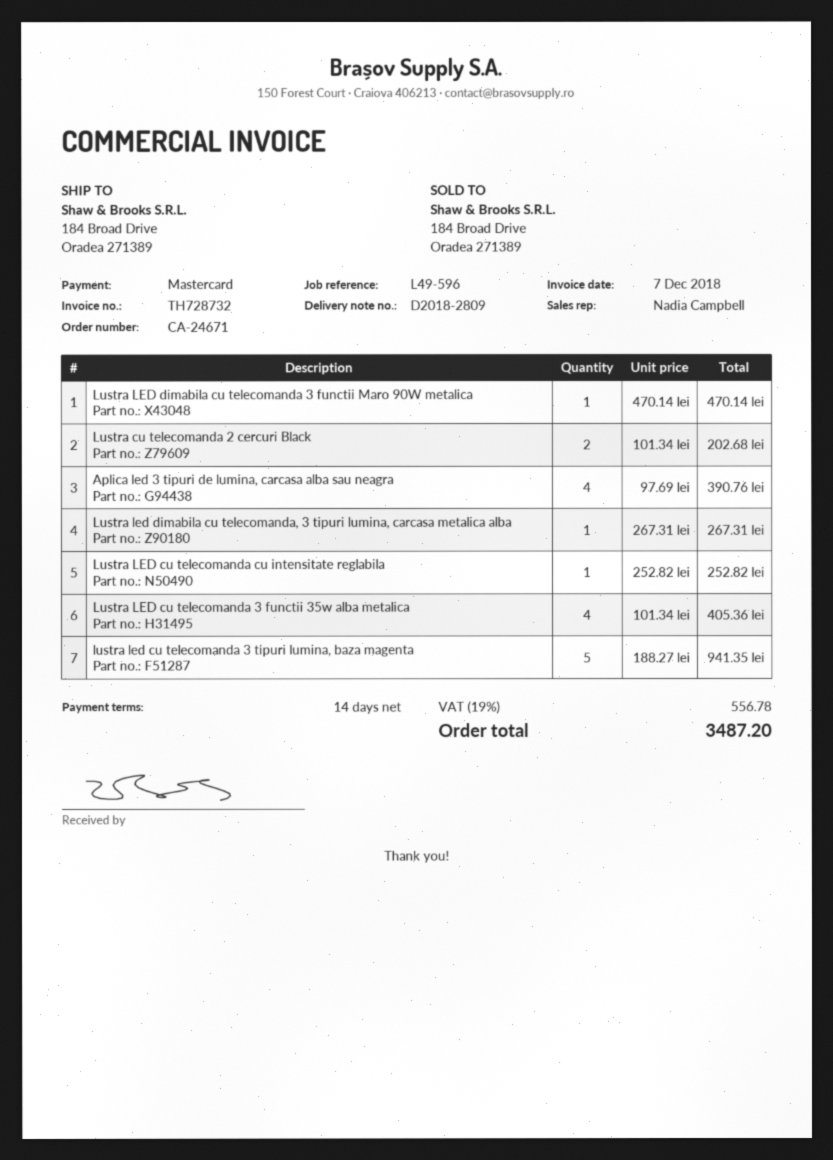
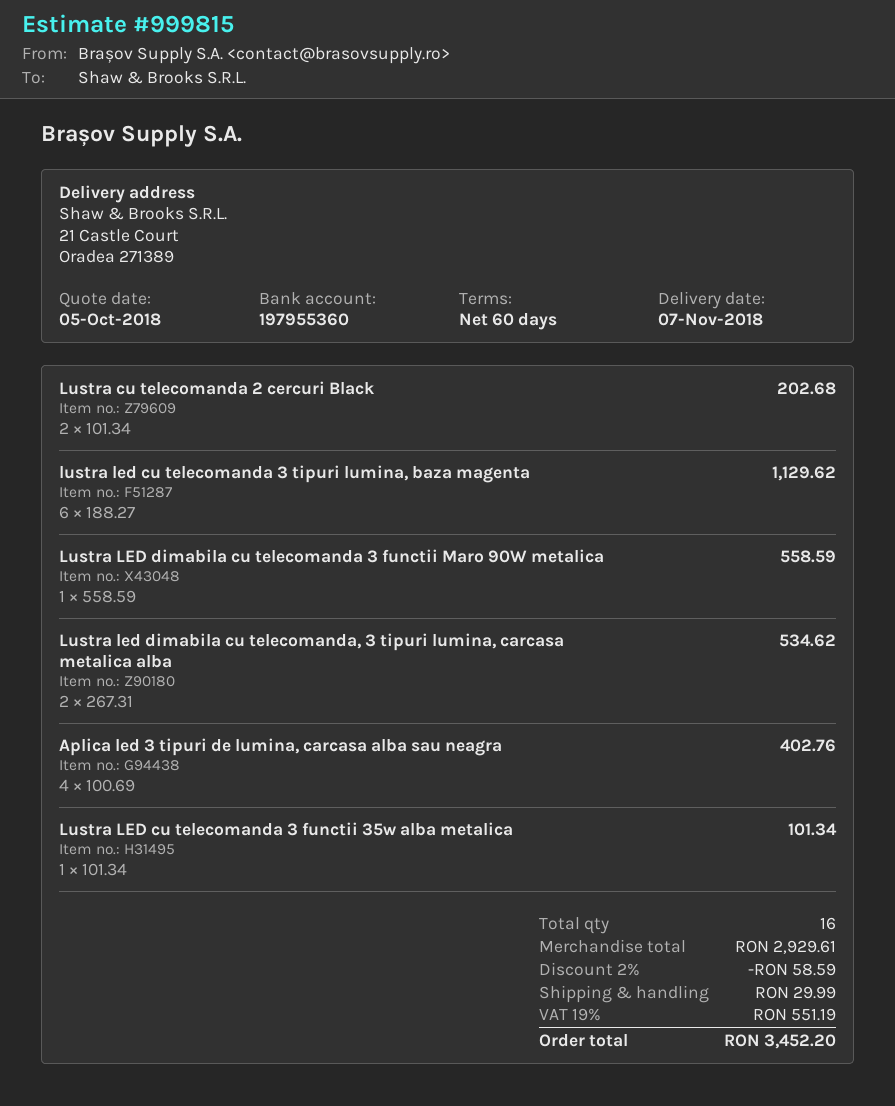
payment terms: 14 days -> 60 days
ship to: 184 Broad Drive, Oradea 271389 -> 21 Castle Court, Oradea 271389
Lustra LED dimabila cu telecomanda 3 functii Maro 90W metalica: 1 x 470.14 = 470.14 -> 1 x 558.59 = 558.59
Aplica led 3 tipuri de lumina, carcasa alba sau neagra: 4 x 97.69 = 390.76 -> 4 x 100.69 = 402.76
Lustra led dimabila cu telecomanda, 3 tipuri lumina, carcasa metalica alba: 1 x 267.31 = 267.31 -> 2 x 267.31 = 534.62
Lustra LED cu telecomanda cu intensitate reglabila: 1 x 252.82 = 252.82 -> none
Lustra LED cu telecomanda 3 functii 35w alba metalica: 4 x 101.34 = 405.36 -> 1 x 101.34 = 101.34
lustra led cu telecomanda 3 tipuri lumina, baza magenta: 5 x 188.27 = 941.35 -> 6 x 188.27 = 1129.62
discount: none -> 2% = 58.59
shipping: none -> 29.99
tax: 19% = 556.78 -> 19% = 551.19
total: 3487.20 -> 3452.20

